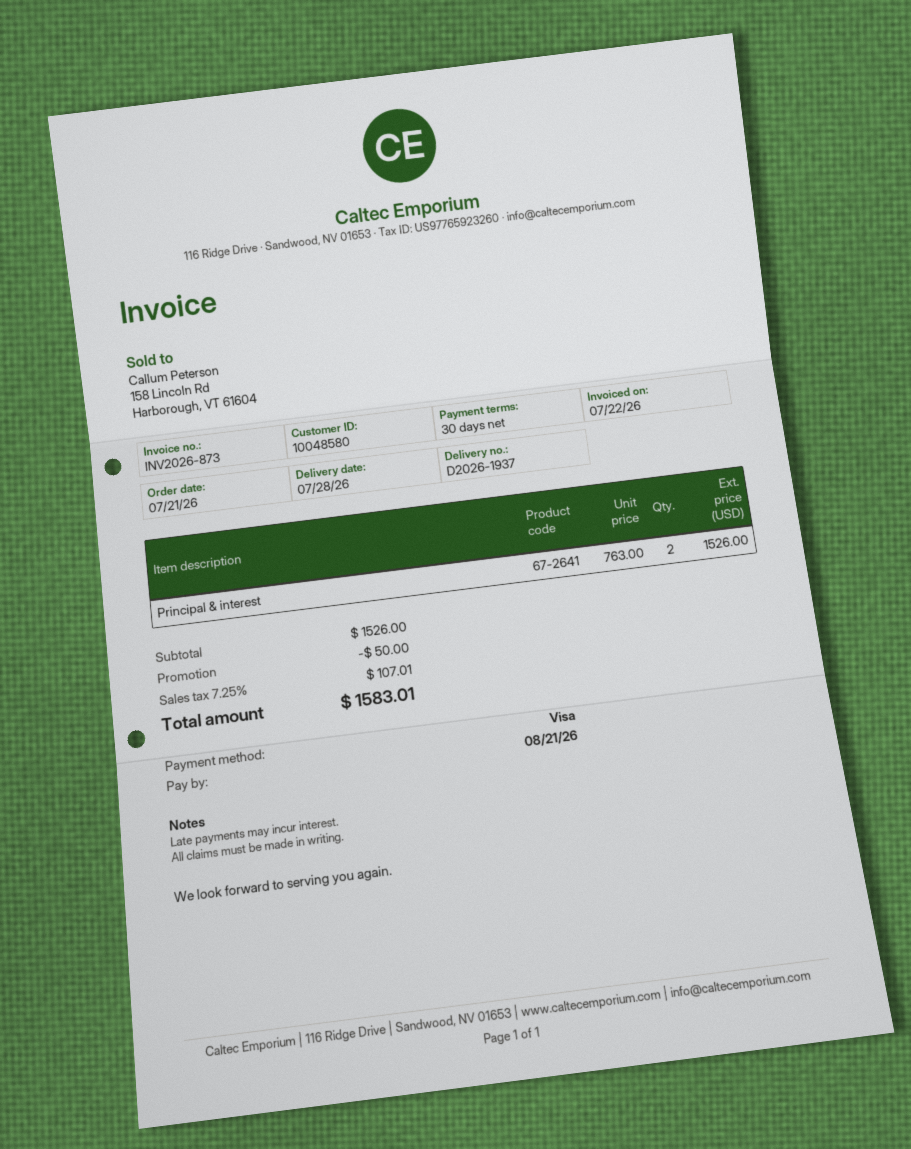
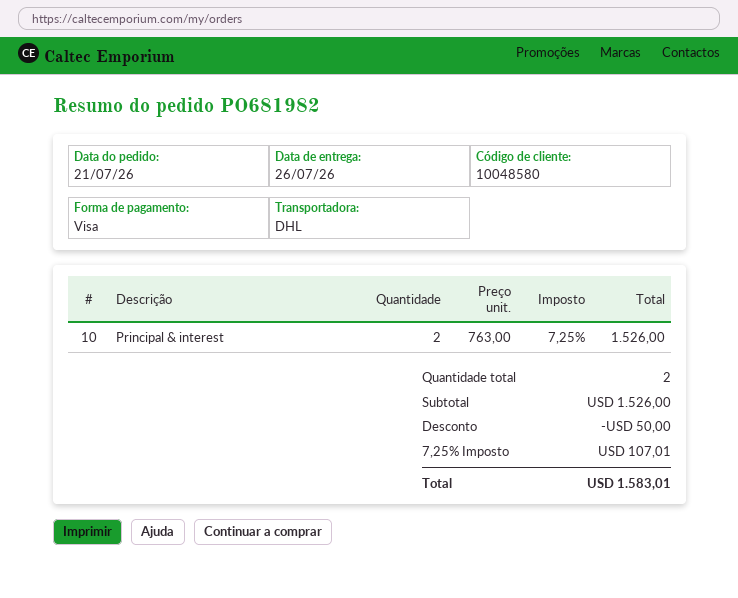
delivery date: 2026-07-28 -> 2026-07-26

